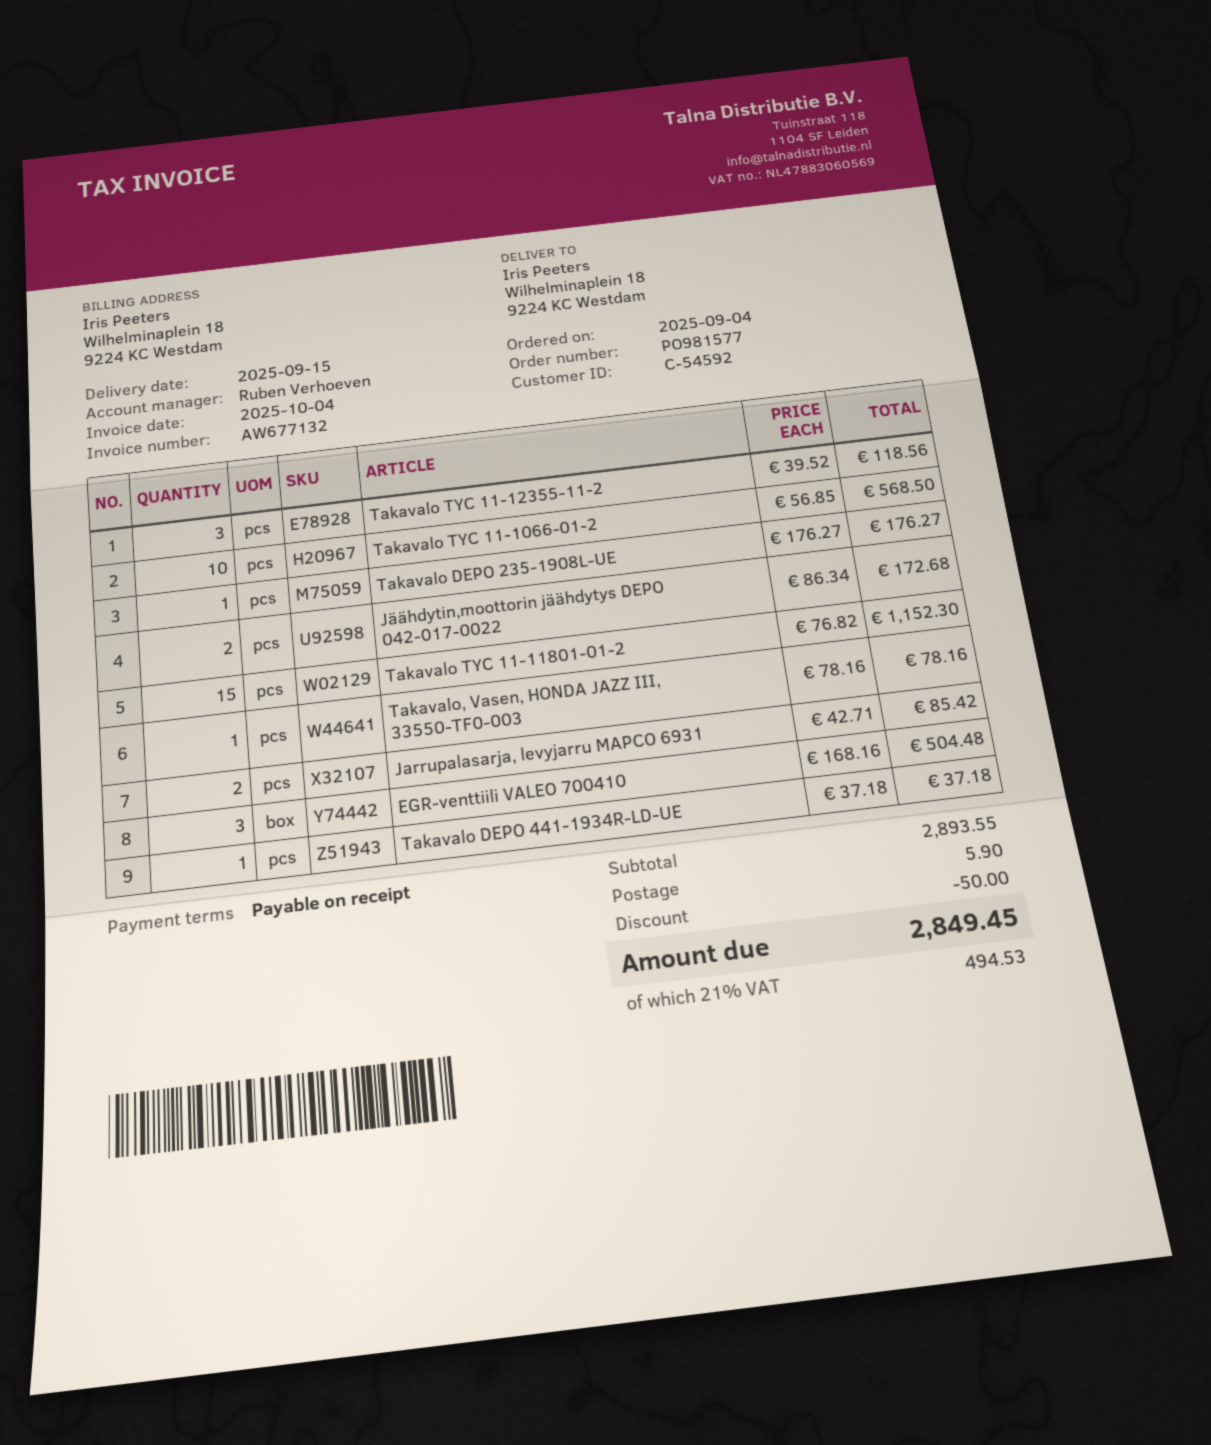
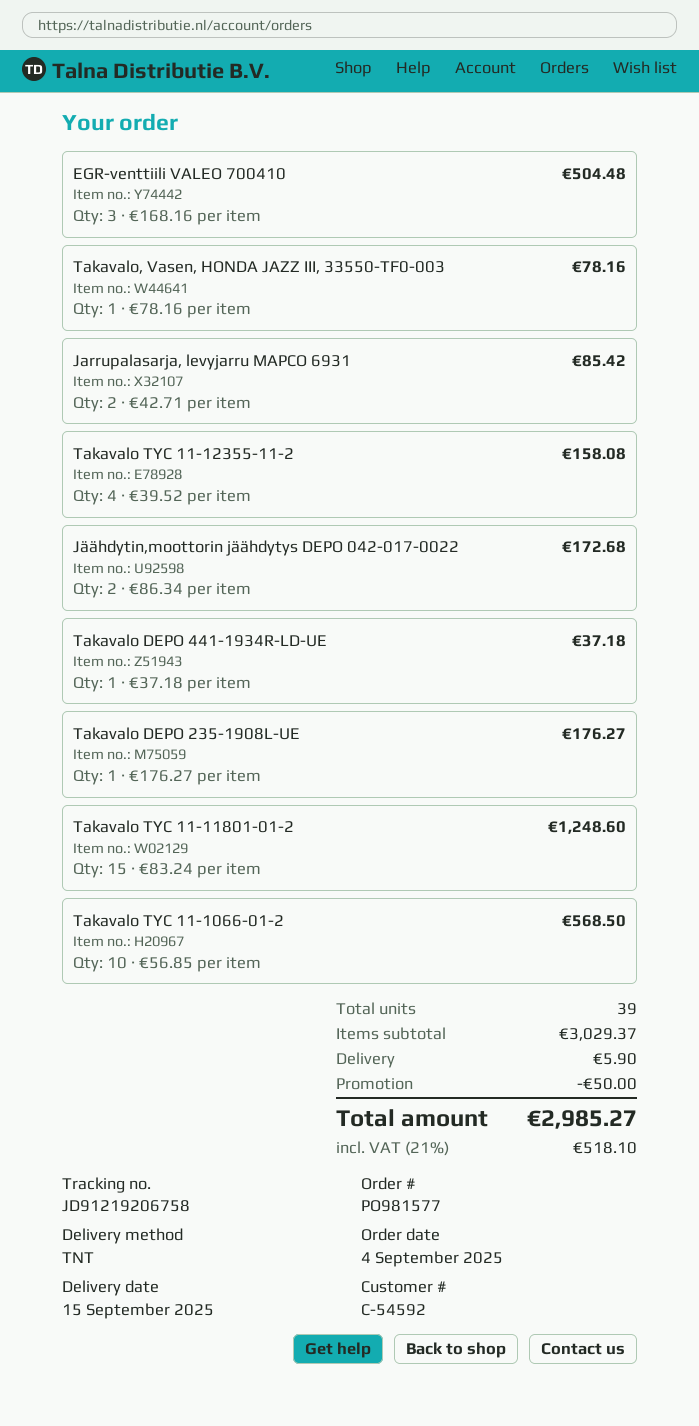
Takavalo TYC 11-12355-11-2: 3 x 39.52 = 118.56 -> 4 x 39.52 = 158.08
Takavalo TYC 11-11801-01-2: 15 x 76.82 = 1152.30 -> 15 x 83.24 = 1248.60
subtotal: 2893.55 -> 3029.37
tax: 21% = 494.53 -> 21% = 518.10
total: 2849.45 -> 2985.27

